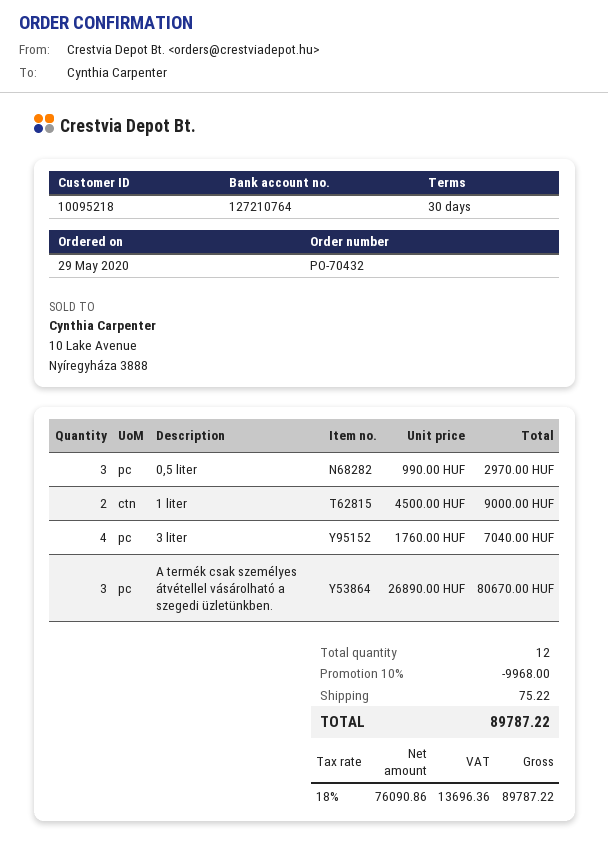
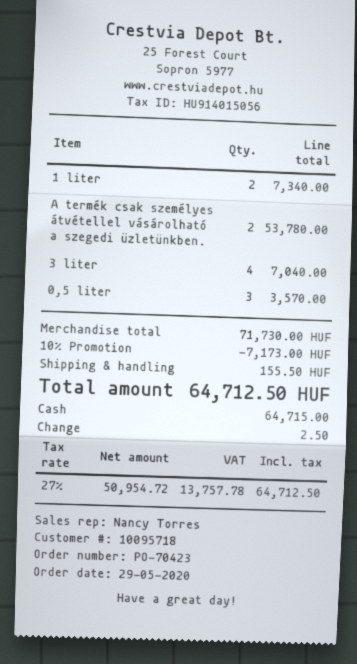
order number: PO-70432 -> PO-70423
customer number: 10095218 -> 10095718
0,5 liter: 3 for 2970.00 -> 3 for 3570.00
1 liter: 2 for 9000.00 -> 2 for 7340.00
A termék csak személyes átvétellel vásárolható a szegedi üzletünkben.: 3 for 80670.00 -> 2 for 53780.00
discount: 10% = 9968.00 -> 10% = 7173.00
shipping: 75.22 -> 155.50
net: 76090.86 -> 50954.72
tax: 18% = 13696.36 -> 27% = 13757.78
total: 89787.22 -> 64712.50

